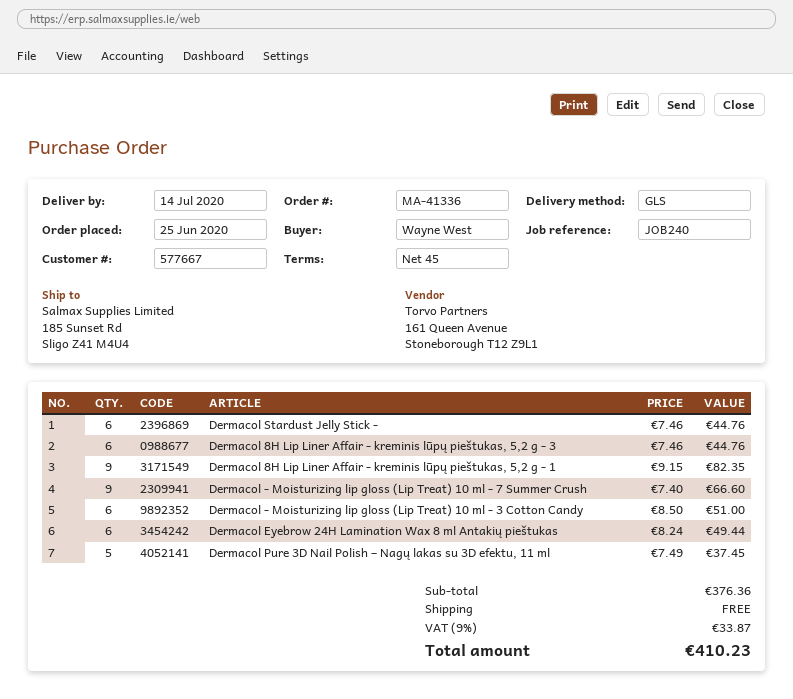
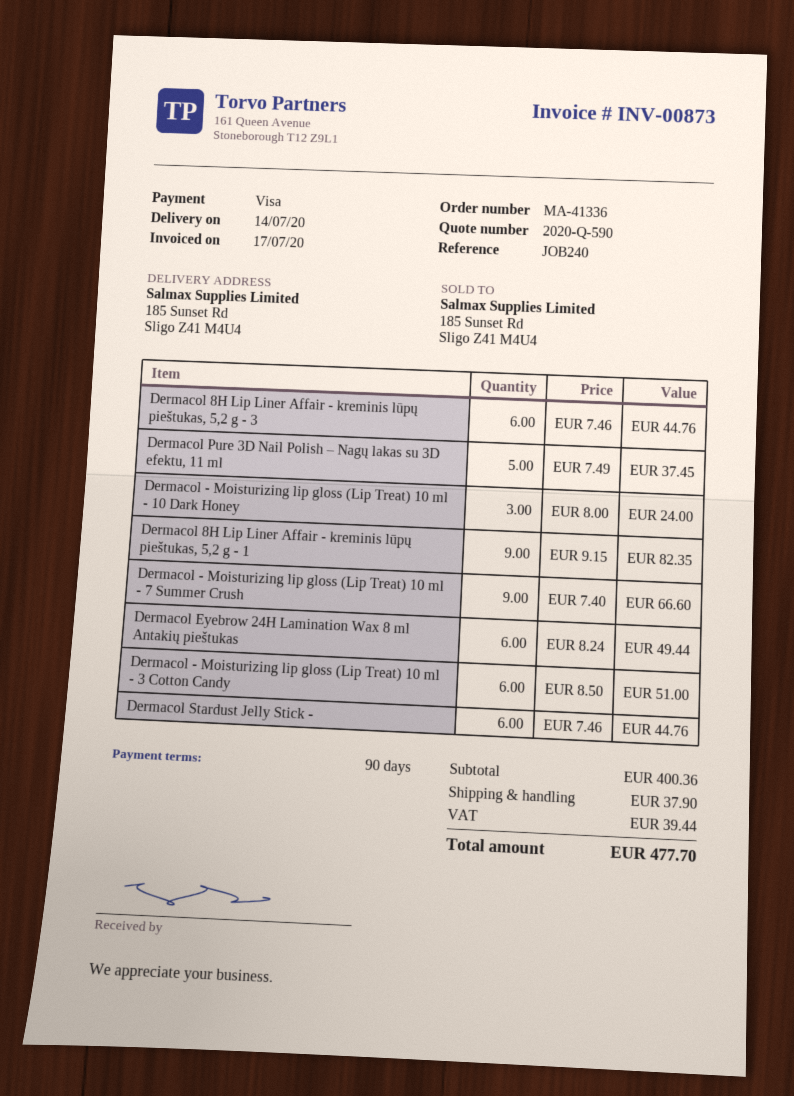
payment terms: 45 days -> 90 days
Dermacol - Moisturizing lip gloss (Lip Treat) 10 ml - 10 Dark Honey: none -> 3 x 8.00 = 24.00
subtotal: 376.36 -> 400.36
shipping: 0.00 -> 37.90
tax: 33.87 -> 39.44
total: 410.23 -> 477.70

